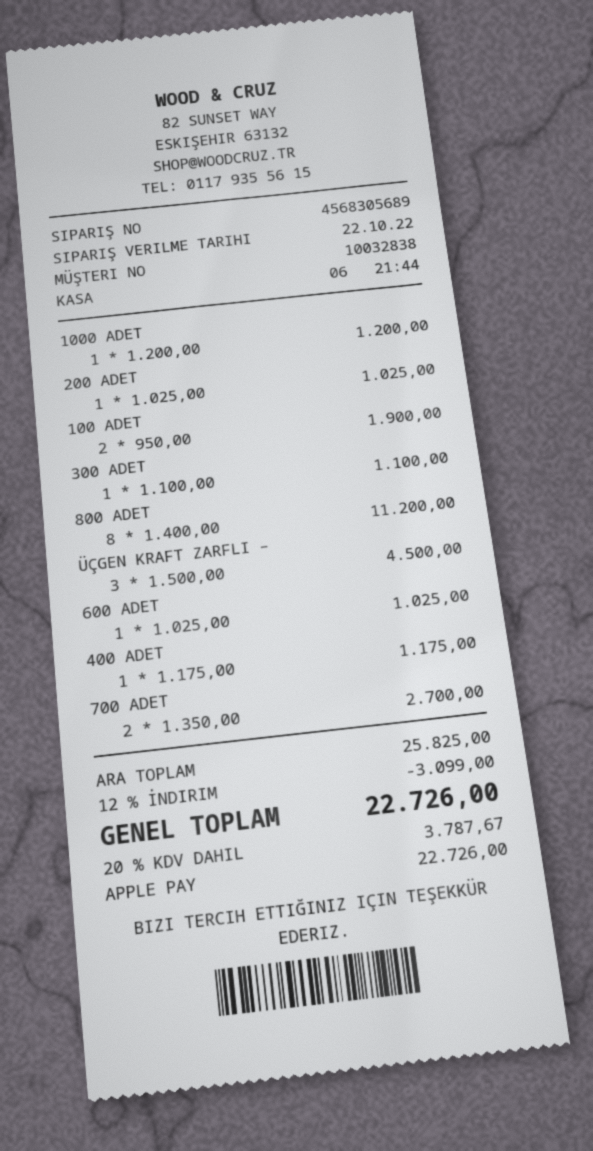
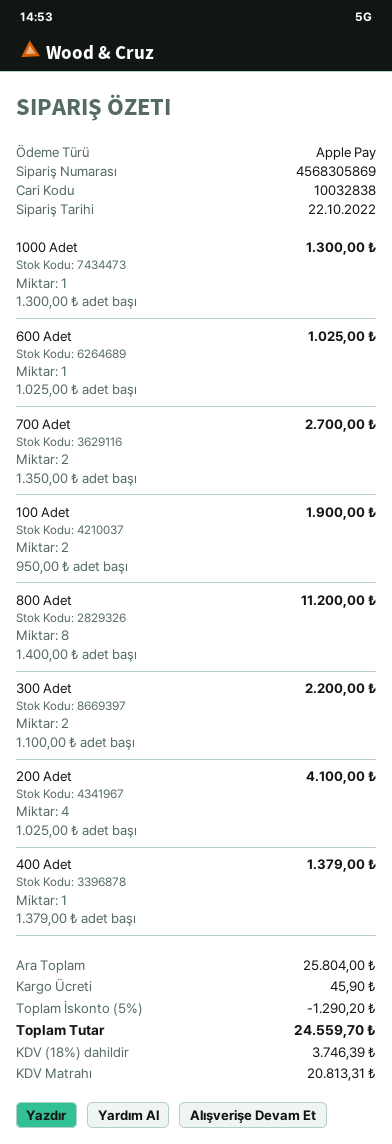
order number: 4568305689 -> 4568305869
1000 ADET: 1 x 1200.00 = 1200.00 -> 1 x 1300.00 = 1300.00
200 ADET: 1 x 1025.00 = 1025.00 -> 4 x 1025.00 = 4100.00
300 ADET: 1 x 1100.00 = 1100.00 -> 2 x 1100.00 = 2200.00
ÜÇGEN KRAFT ZARFLI –: 3 x 1500.00 = 4500.00 -> none
400 ADET: 1 x 1175.00 = 1175.00 -> 1 x 1379.00 = 1379.00
subtotal: 25825.00 -> 25804.00
discount: 12% = 3099.00 -> 5% = 1290.20
shipping: none -> 45.90
tax: 20% = 3787.67 -> 18% = 3746.39
total: 22726.00 -> 24559.70

